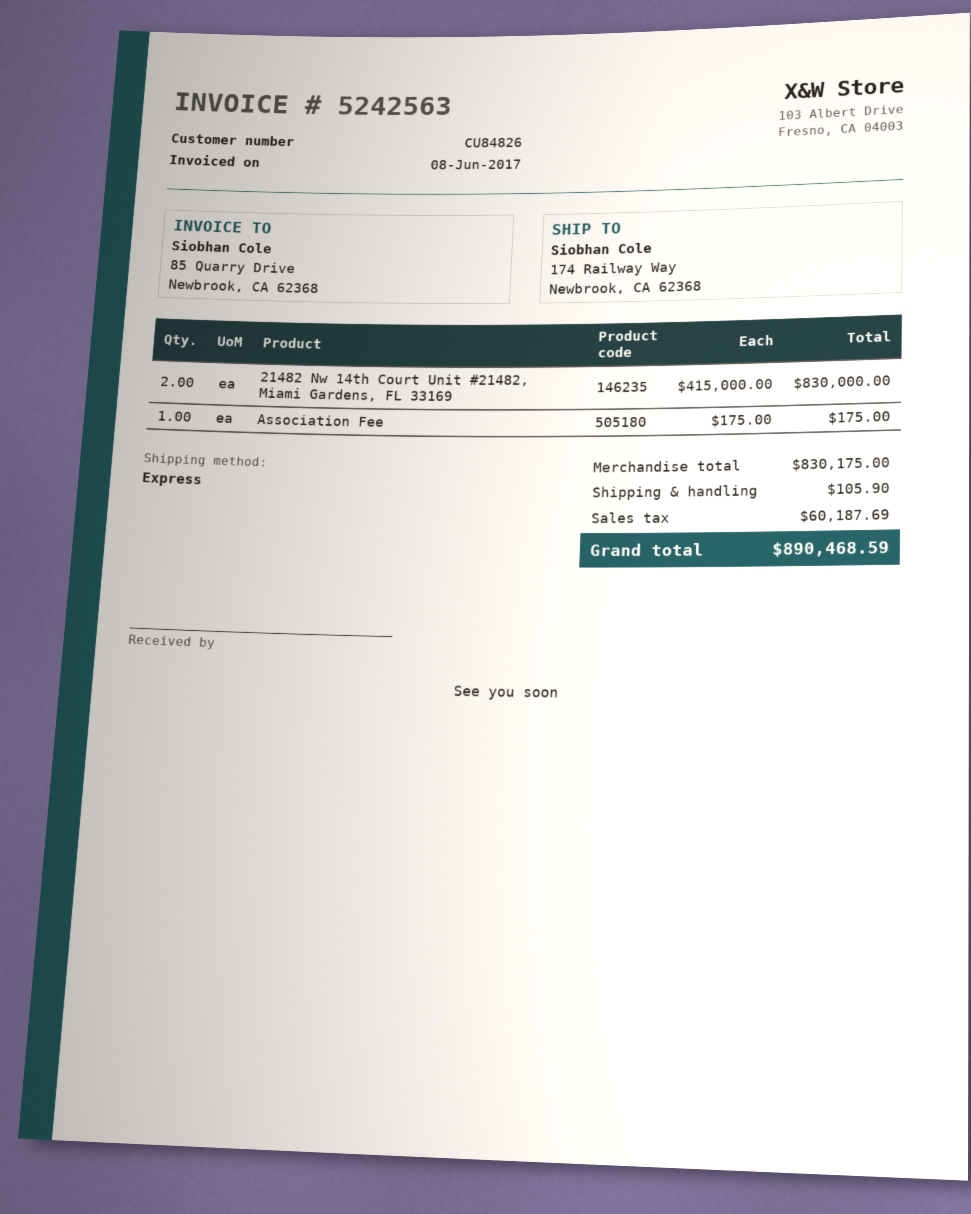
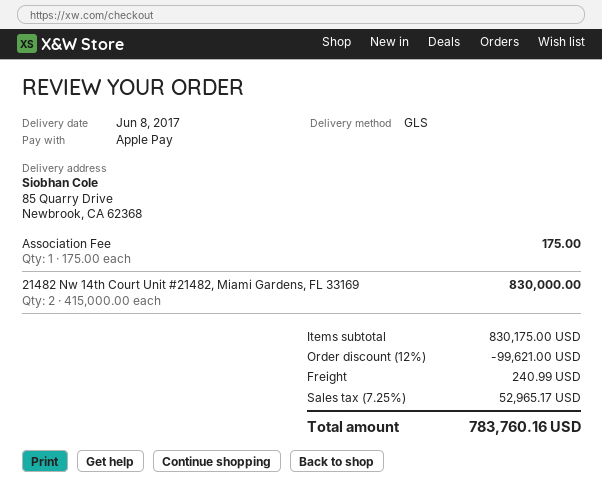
shipping method: express -> GLS
ship to: 174 Railway Way, Newbrook, CA 62368 -> 85 Quarry Drive, Newbrook, CA 62368
discount: none -> 12% = 99621.00
shipping: 105.90 -> 240.99
tax: 60187.69 -> 52965.17
total: 890468.59 -> 783760.16

